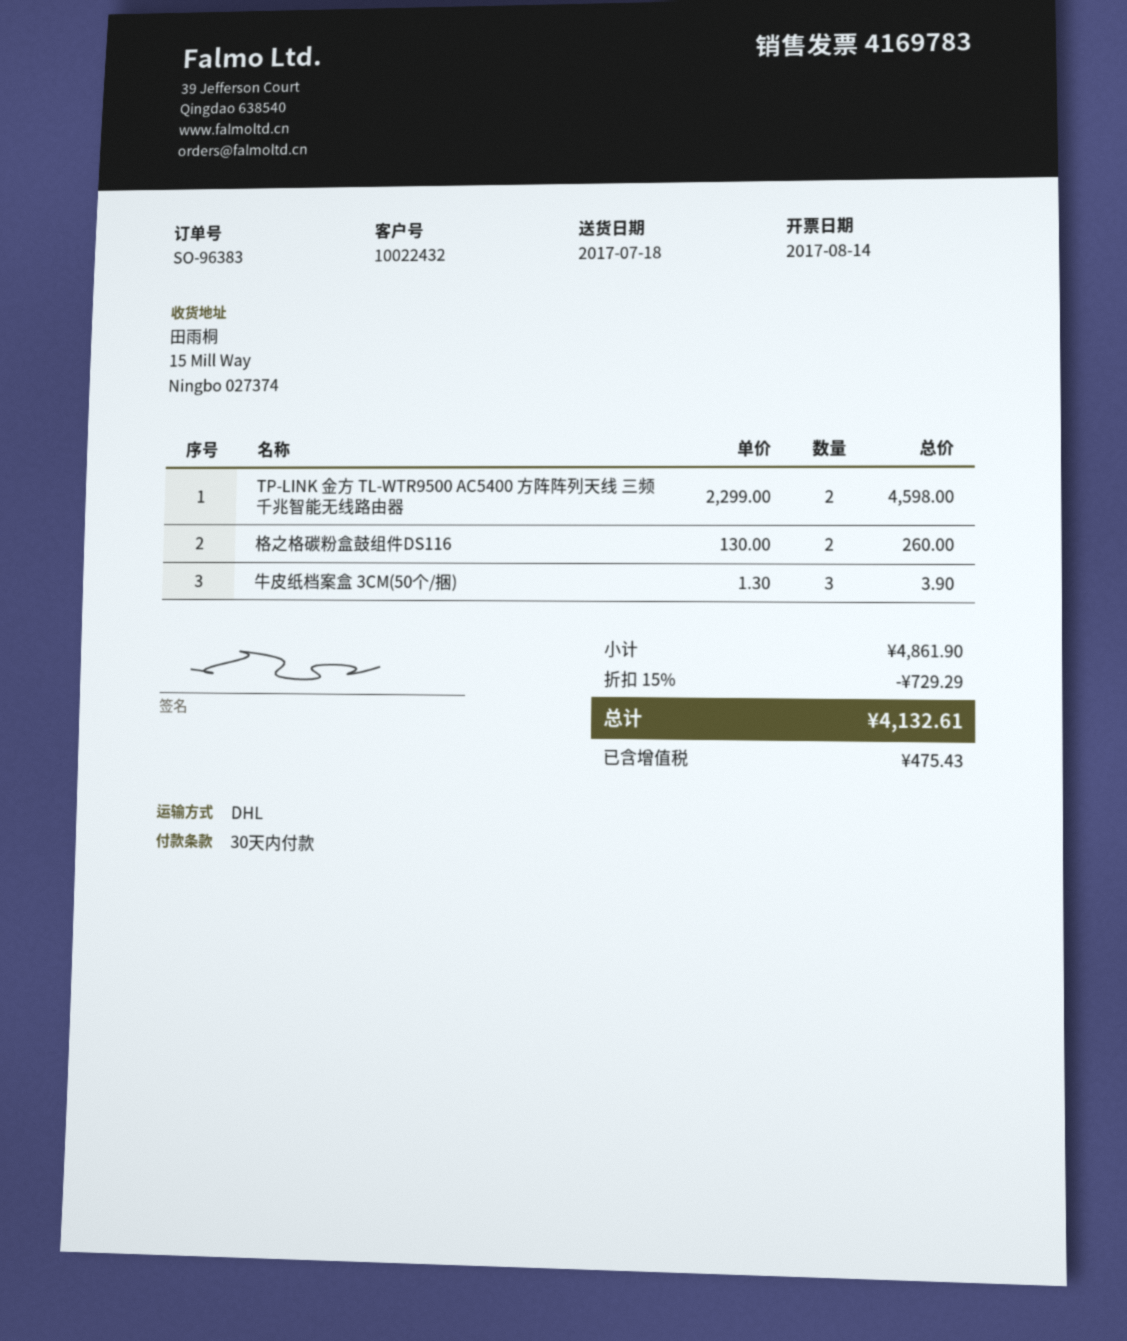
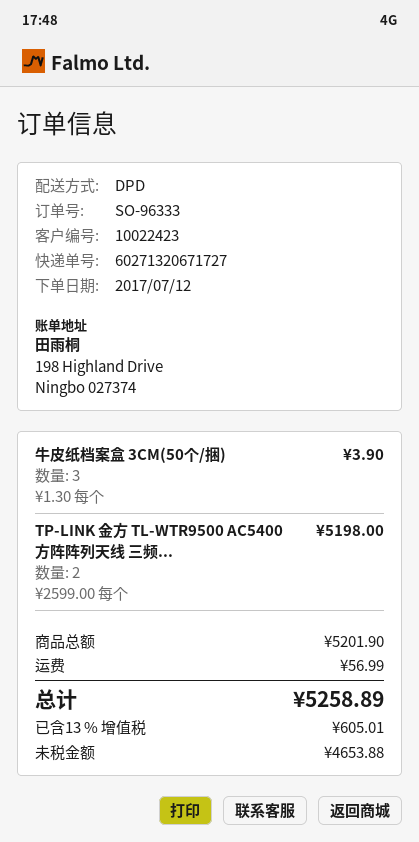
order number: SO-96383 -> SO-96333
customer number: 10022432 -> 10022423
shipping method: DHL -> DPD
TP-LINK 金方 TL-WTR9500 AC5400 方阵阵列天线 三频千兆智能无线路由器: 2 x 2299.00 = 4598.00 -> 2 x 2599.00 = 5198.00
格之格碳粉盒鼓组件DS116: 2 x 130.00 = 260.00 -> none
subtotal: 4861.90 -> 5201.90
discount: 15% = 729.29 -> none
shipping: none -> 56.99
tax: 475.43 -> 605.01
total: 4132.61 -> 5258.89

